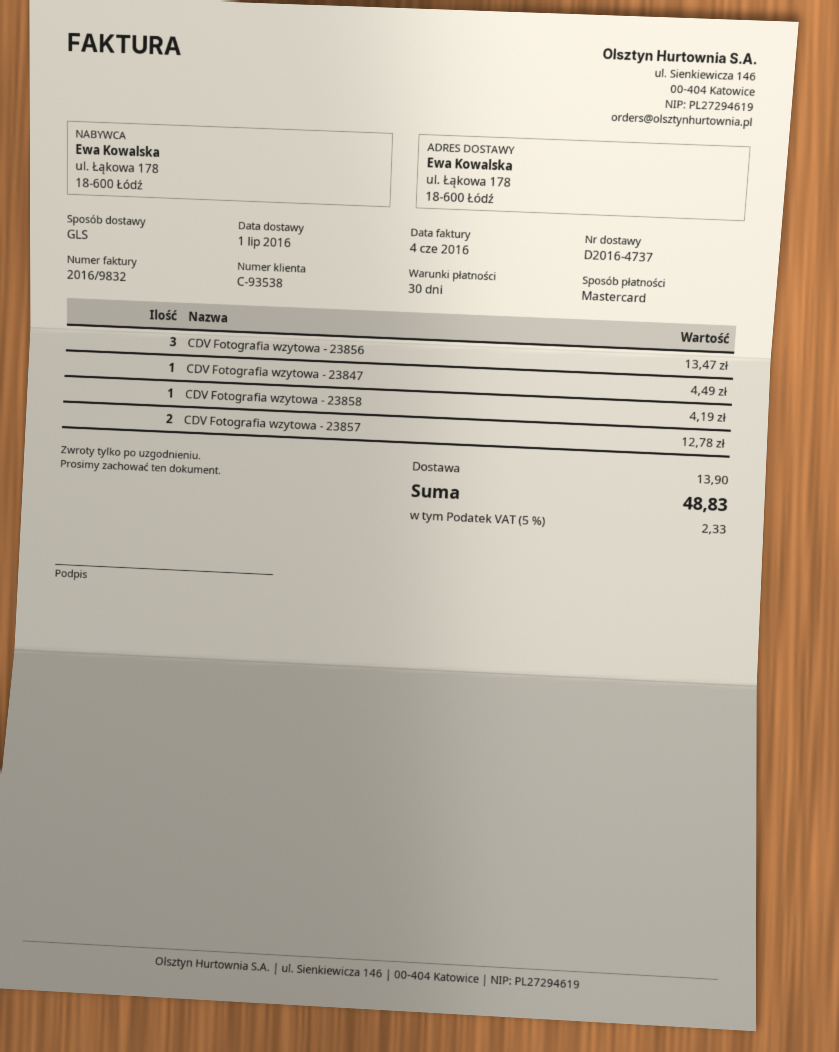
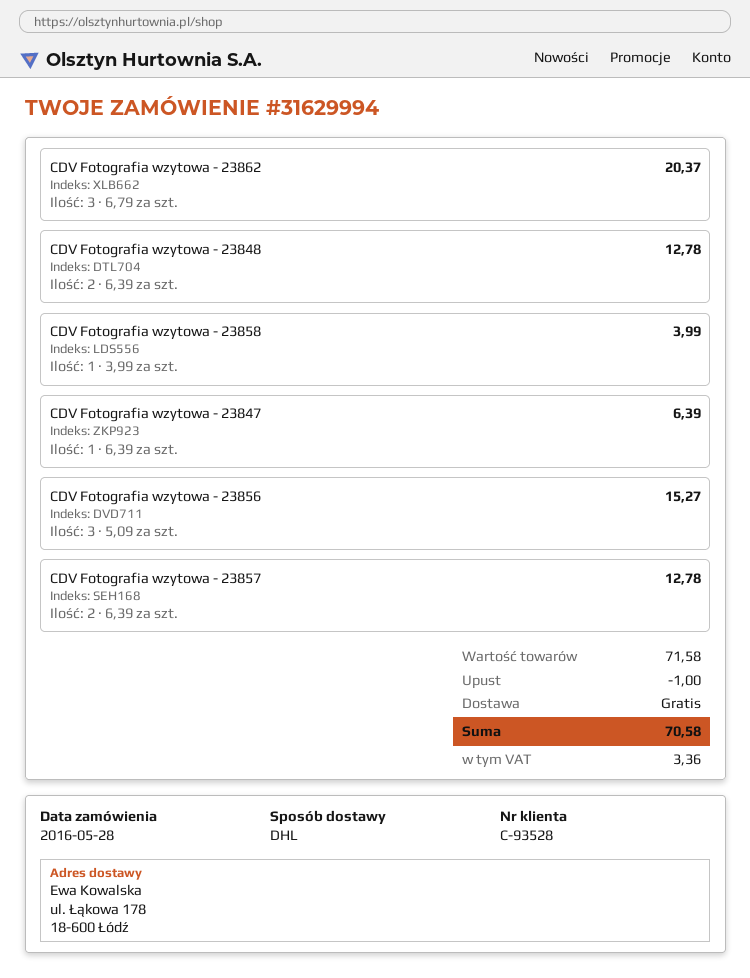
customer number: C-93538 -> C-93528
shipping method: GLS -> DHL
CDV Fotografia wzytowa - 23856: 3 for 13.47 -> 3 for 15.27
CDV Fotografia wzytowa - 23847: 1 for 4.49 -> 1 for 6.39
CDV Fotografia wzytowa - 23858: 1 for 4.19 -> 1 for 3.99
CDV Fotografia wzytowa - 23862: none -> 3 for 20.37
CDV Fotografia wzytowa - 23848: none -> 2 for 12.78
discount: none -> 1.00
shipping: 13.90 -> 0.00
tax: 2.33 -> 3.36
total: 48.83 -> 70.58

